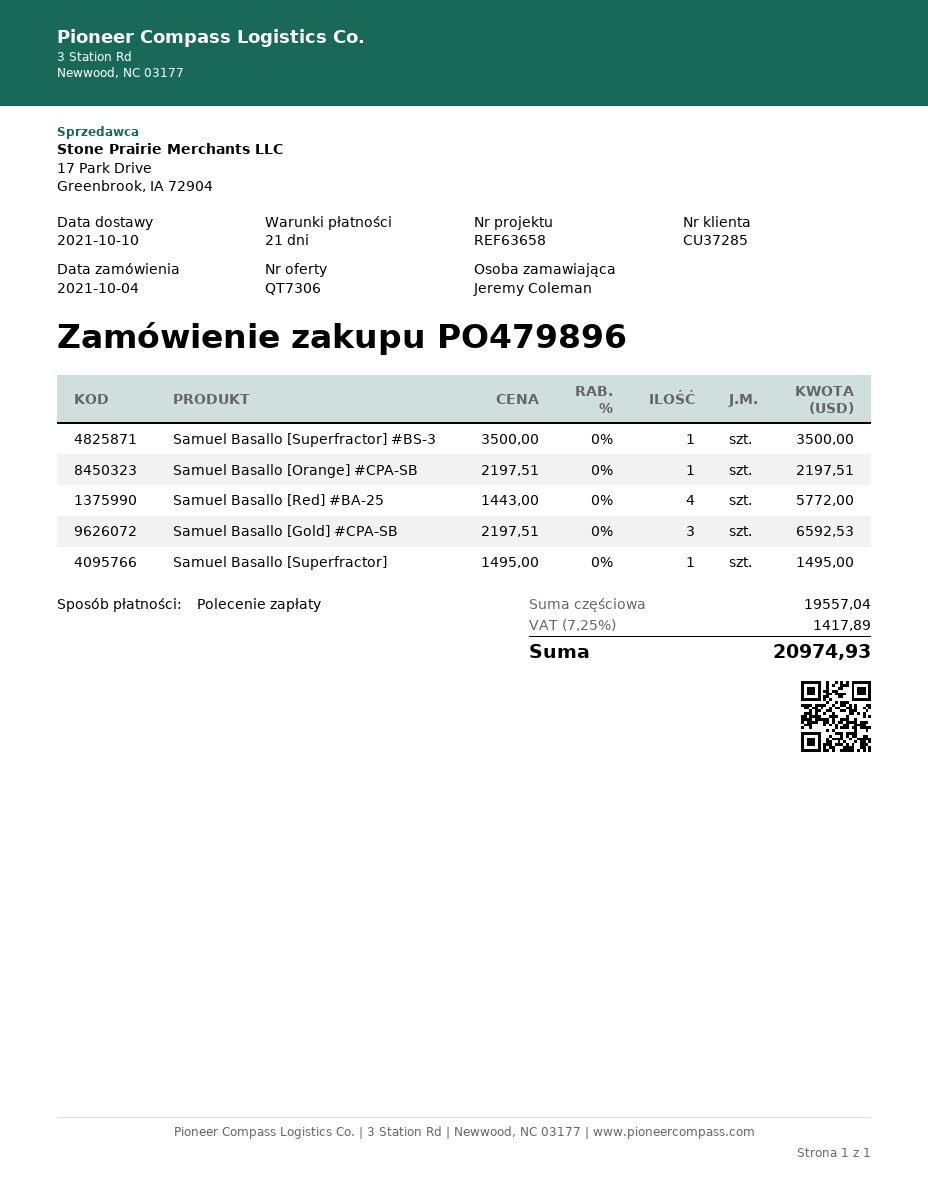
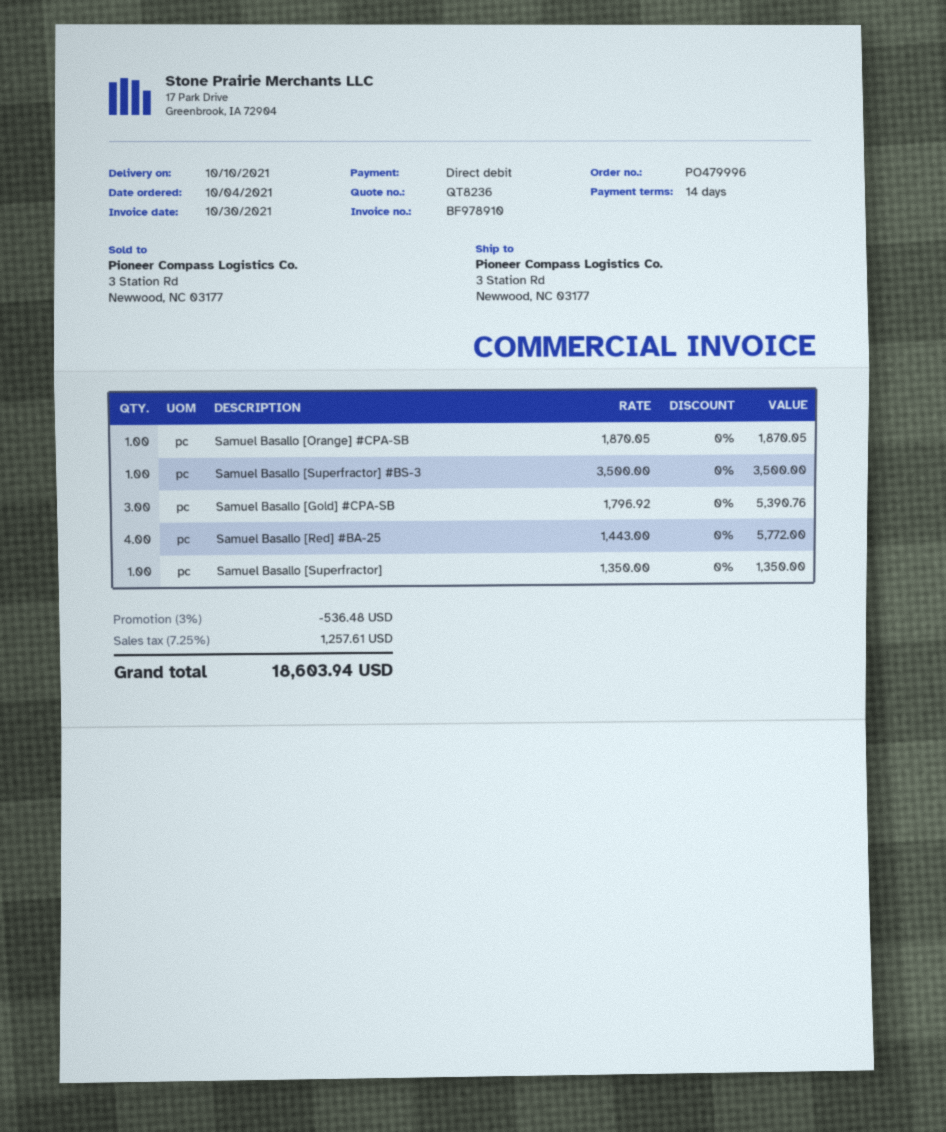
quote number: QT7306 -> QT8236
order number: PO479896 -> PO479996
payment terms: 21 days -> 14 days
Samuel Basallo [Orange] #CPA-SB: 1 x 2197.51 = 2197.51 -> 1 x 1870.05 = 1870.05
Samuel Basallo [Gold] #CPA-SB: 3 x 2197.51 = 6592.53 -> 3 x 1796.92 = 5390.76
Samuel Basallo [Superfractor]: 1 x 1495.00 = 1495.00 -> 1 x 1350.00 = 1350.00
discount: none -> 3% = 536.48
tax: 7.25% = 1417.89 -> 7.25% = 1257.61
total: 20974.93 -> 18603.94

